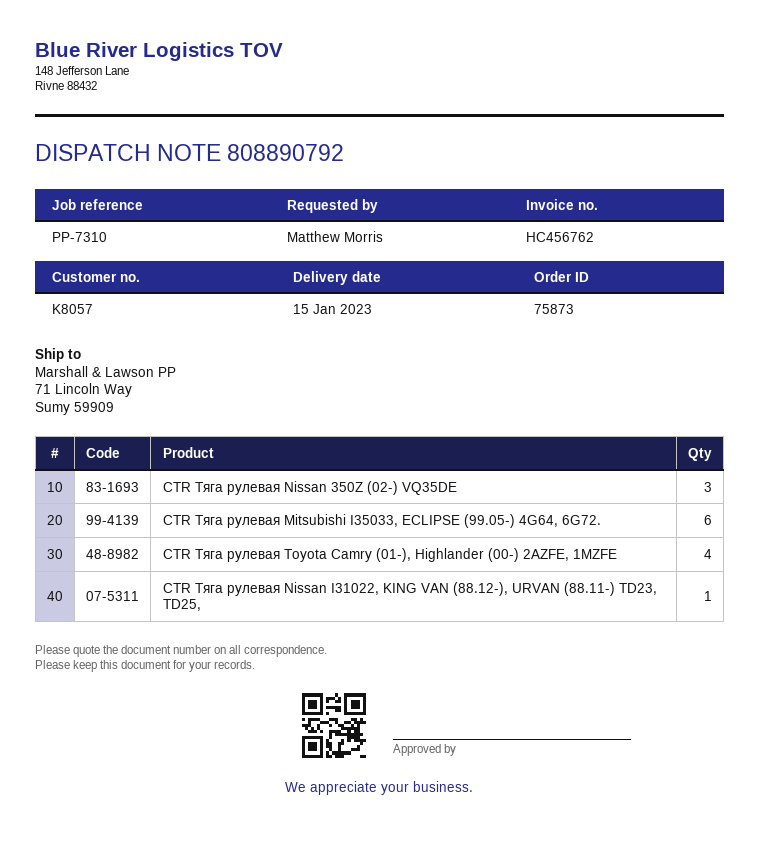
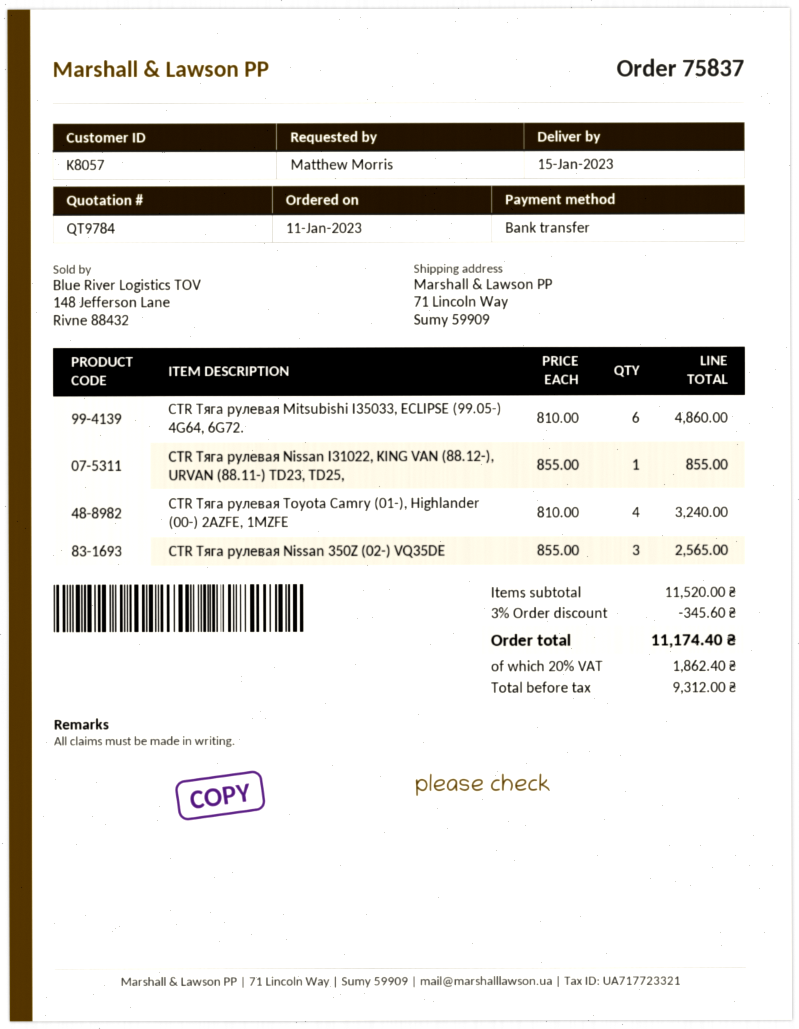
order number: 75873 -> 75837

